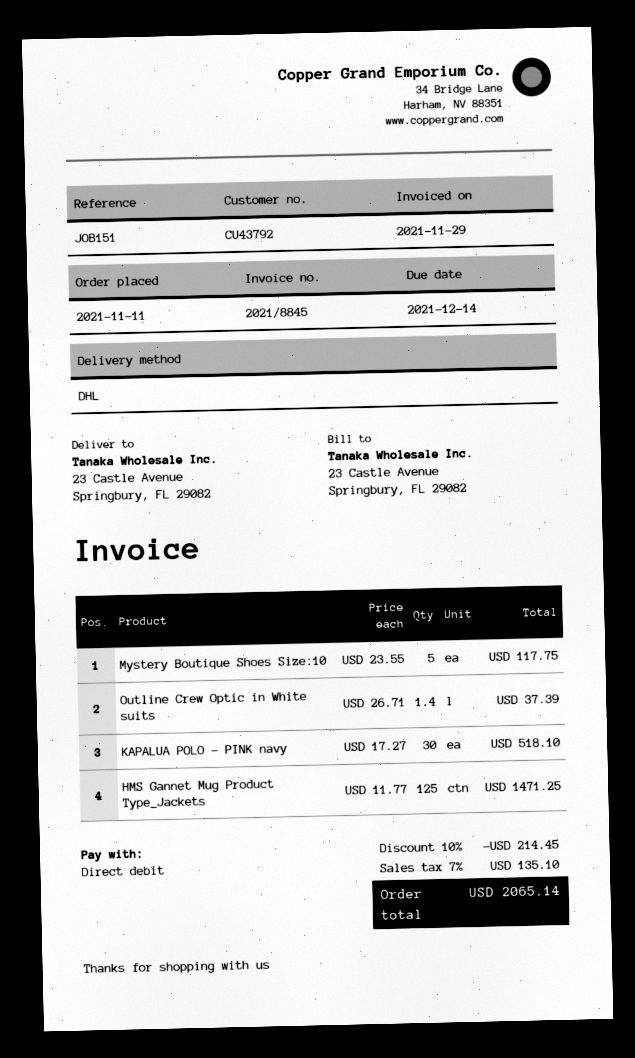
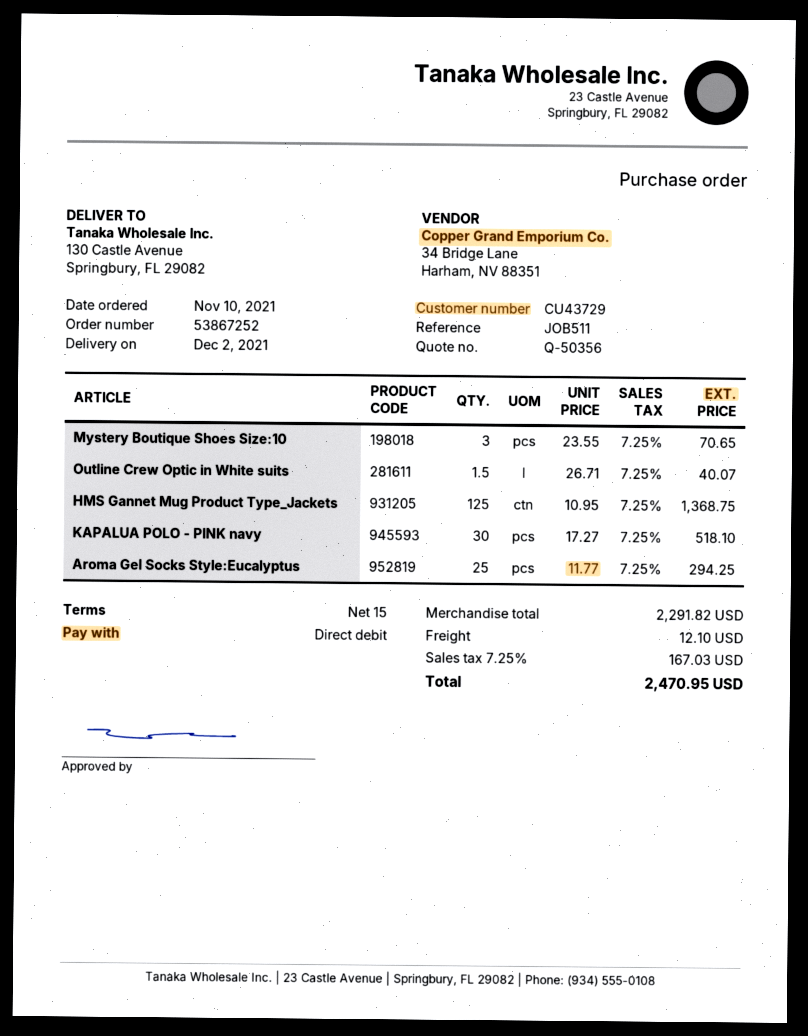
order date: 2021-11-11 -> 2021-11-10
customer number: CU43792 -> CU43729
reference: JOB151 -> JOB511
ship to: 23 Castle Avenue, Springbury, FL 29082 -> 130 Castle Avenue, Springbury, FL 29082
Mystery Boutique Shoes Size:10: 5 x 23.55 = 117.75 -> 3 x 23.55 = 70.65
Outline Crew Optic in White suits: 1.4 x 26.71 = 37.39 -> 1.5 x 26.71 = 40.07
HMS Gannet Mug Product Type_Jackets: 125 x 11.77 = 1471.25 -> 125 x 10.95 = 1368.75
Aroma Gel Socks Style:Eucalyptus: none -> 25 x 11.77 = 294.25
discount: 10% = 214.45 -> none
shipping: none -> 12.10
tax: 7% = 135.10 -> 7.25% = 167.03
total: 2065.14 -> 2470.95

